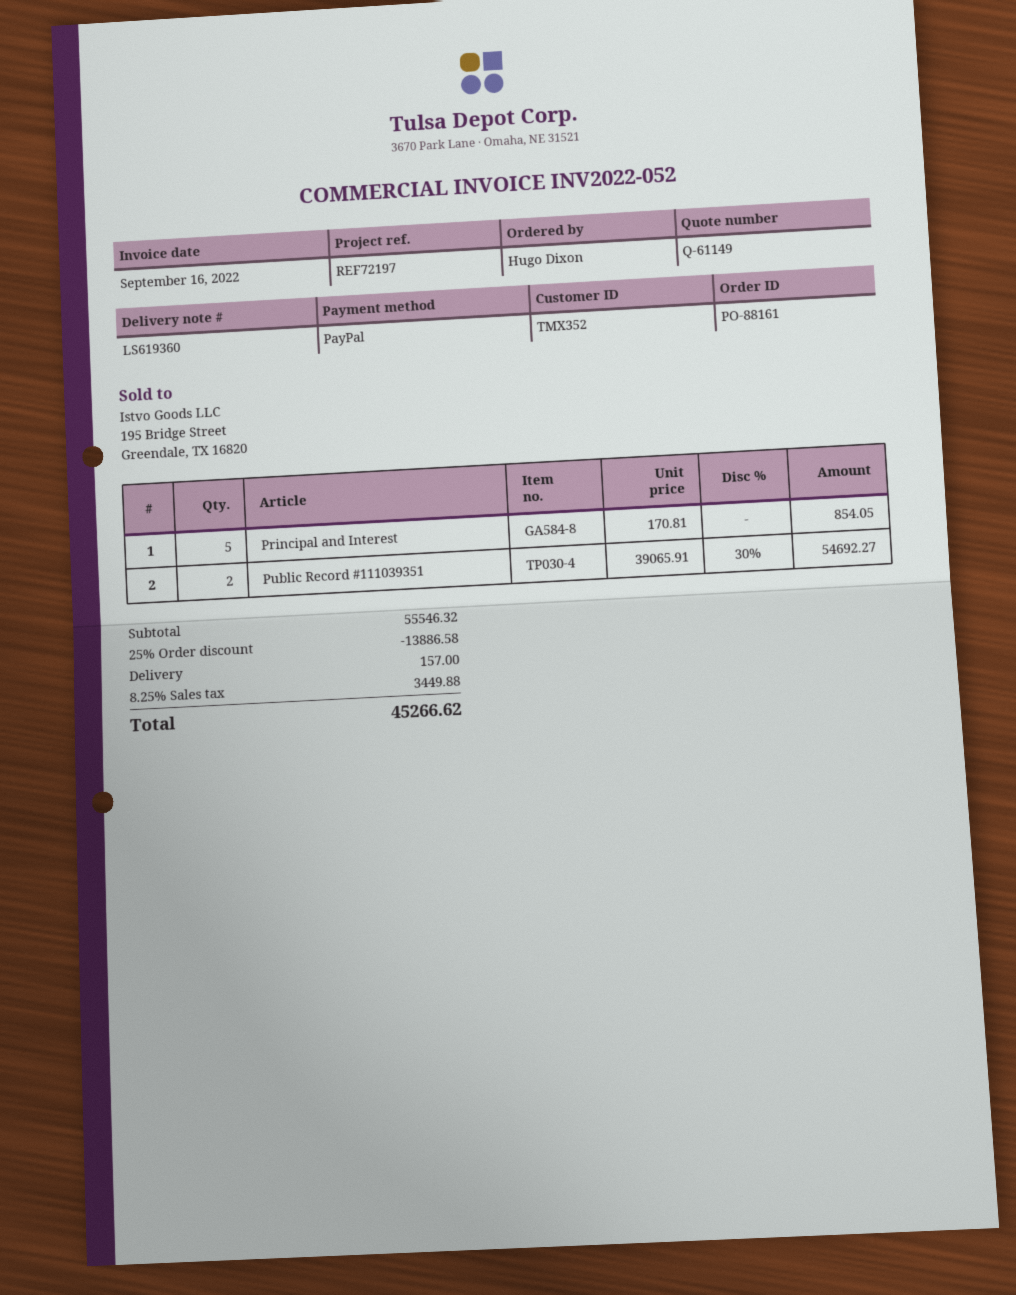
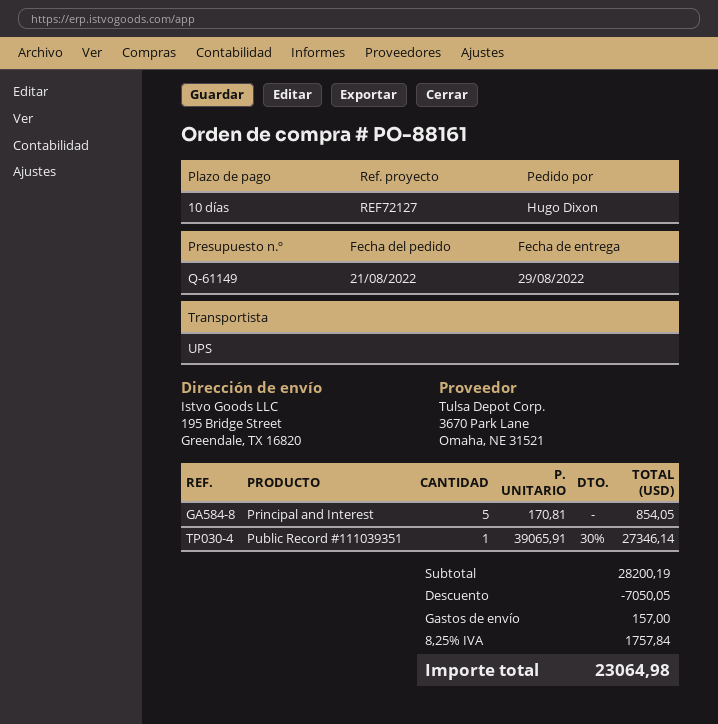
reference: REF72197 -> REF72127
Public Record #111039351: 2 x 39065.91 - 30% = 54692.27 -> 1 x 39065.91 - 30% = 27346.14
subtotal: 55546.32 -> 28200.19
discount: 13886.58 -> 7050.05
tax: 8.25% = 3449.88 -> 8.25% = 1757.84
total: 45266.62 -> 23064.98

